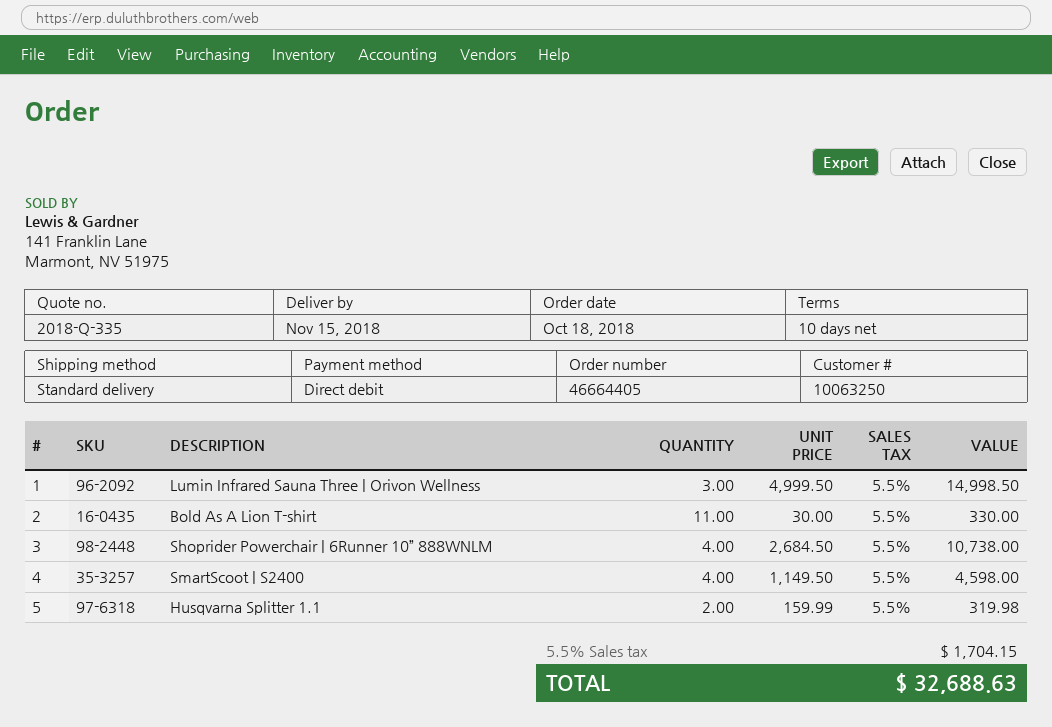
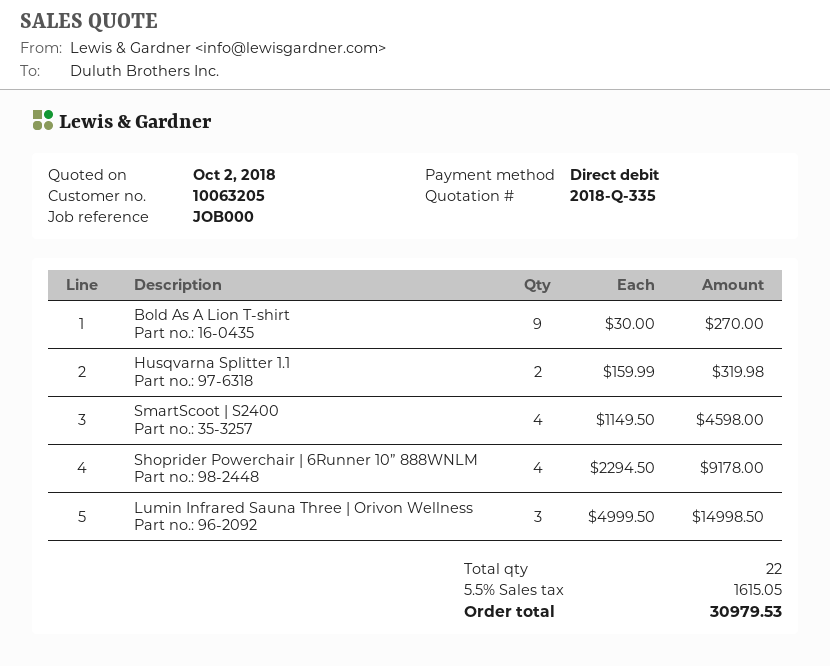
customer number: 10063250 -> 10063205
Bold As A Lion T-shirt: 11 x 30.00 = 330.00 -> 9 x 30.00 = 270.00
Shoprider Powerchair | 6Runner 10” 888WNLM: 4 x 2684.50 = 10738.00 -> 4 x 2294.50 = 9178.00
tax: 5.5% = 1704.15 -> 5.5% = 1615.05
total: 32688.63 -> 30979.53

